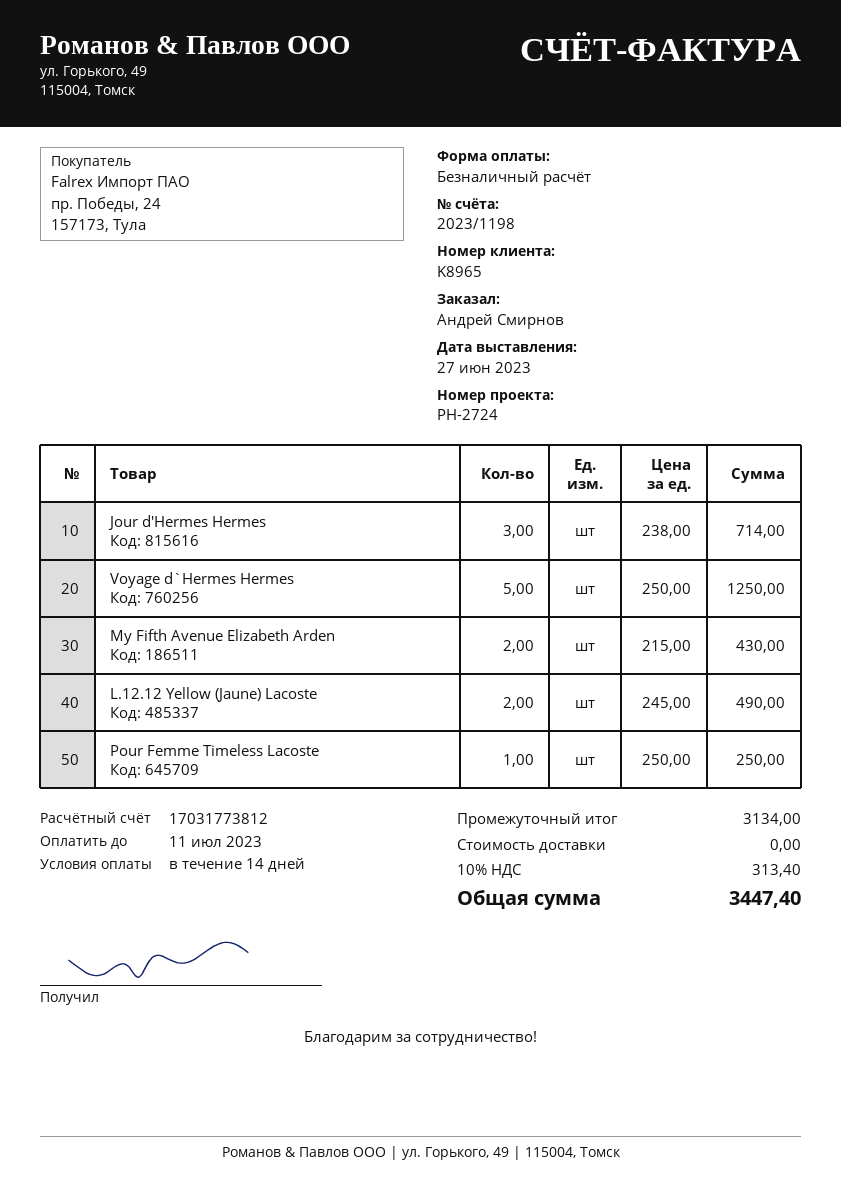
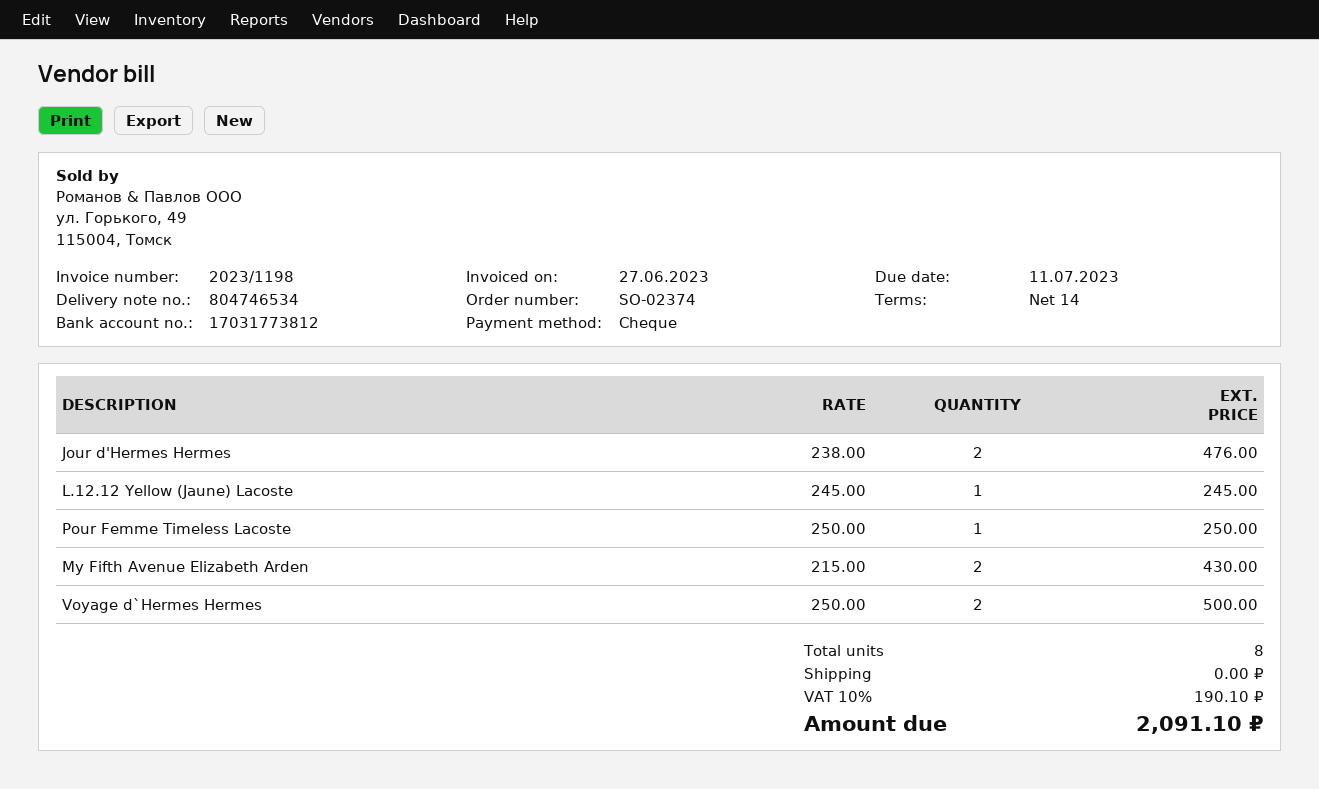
payment method: bank transfer -> cheque
Jour d'Hermes Hermes: 3 x 238.00 = 714.00 -> 2 x 238.00 = 476.00
Voyage d`Hermes Hermes: 5 x 250.00 = 1250.00 -> 2 x 250.00 = 500.00
L.12.12 Yellow (Jaune) Lacoste: 2 x 245.00 = 490.00 -> 1 x 245.00 = 245.00
tax: 10% = 313.40 -> 10% = 190.10
total: 3447.40 -> 2091.10

